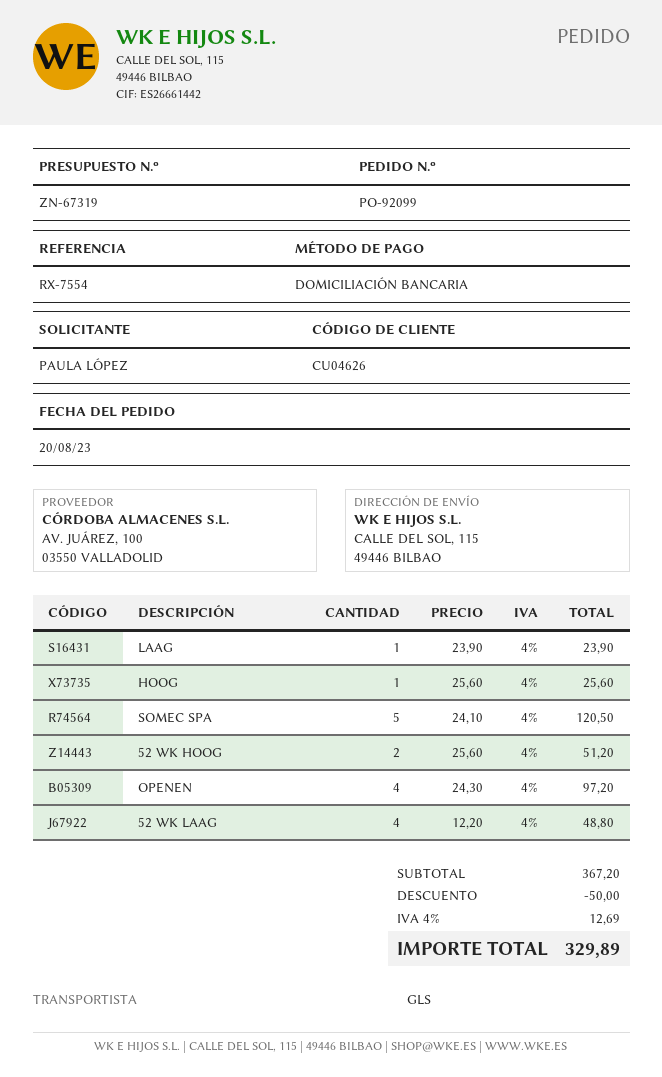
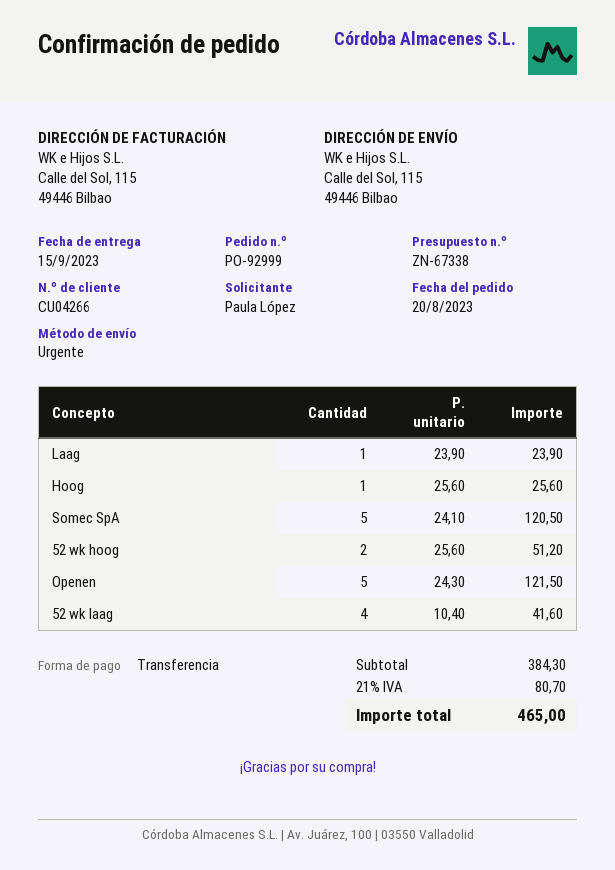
quote number: ZN-67319 -> ZN-67338
order number: PO-92099 -> PO-92999
customer number: CU04626 -> CU04266
payment method: direct debit -> bank transfer
shipping method: GLS -> express
OPENEN: 4 x 24.30 = 97.20 -> 5 x 24.30 = 121.50
52 WK LAAG: 4 x 12.20 = 48.80 -> 4 x 10.40 = 41.60
subtotal: 367.20 -> 384.30
discount: 50.00 -> none
tax: 4% = 12.69 -> 21% = 80.70
total: 329.89 -> 465.00

